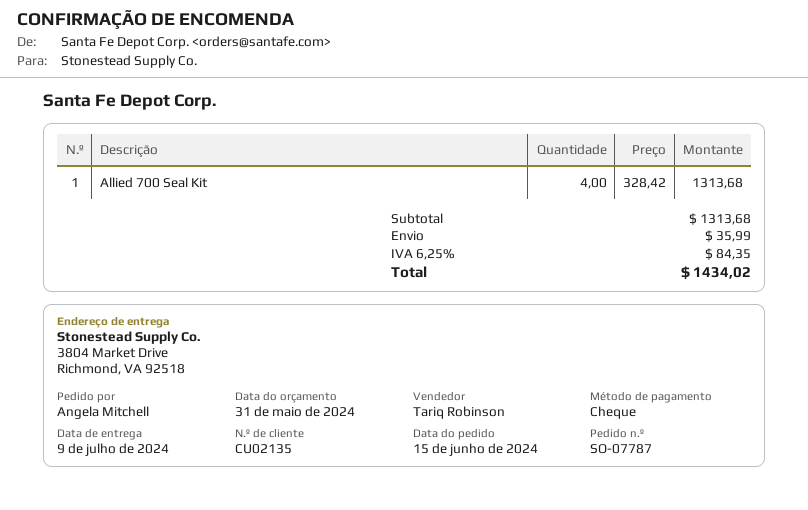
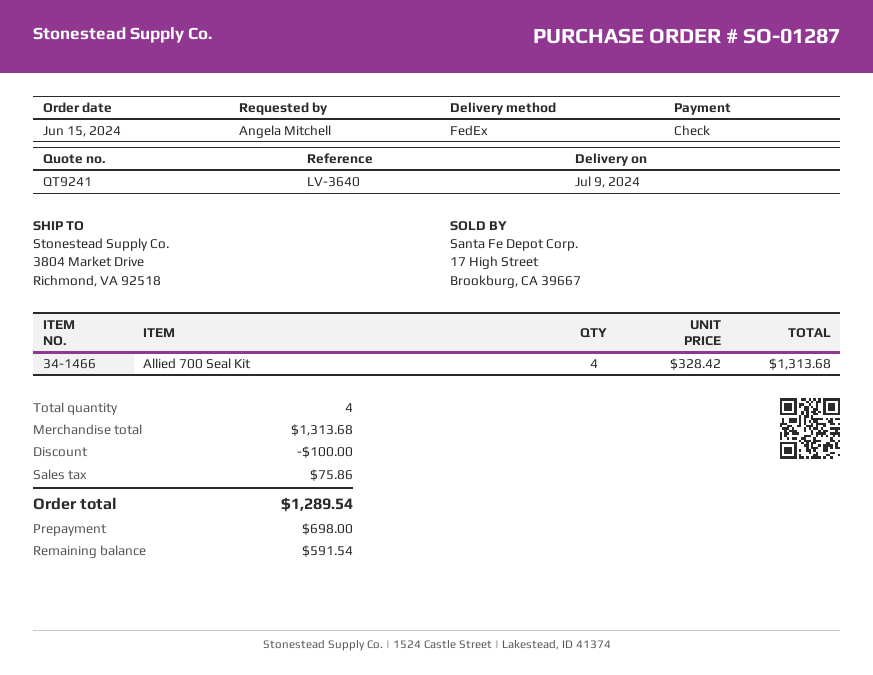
order number: SO-07787 -> SO-01287
discount: none -> 100.00
shipping: 35.99 -> none
tax: 84.35 -> 75.86
total: 1434.02 -> 1289.54

